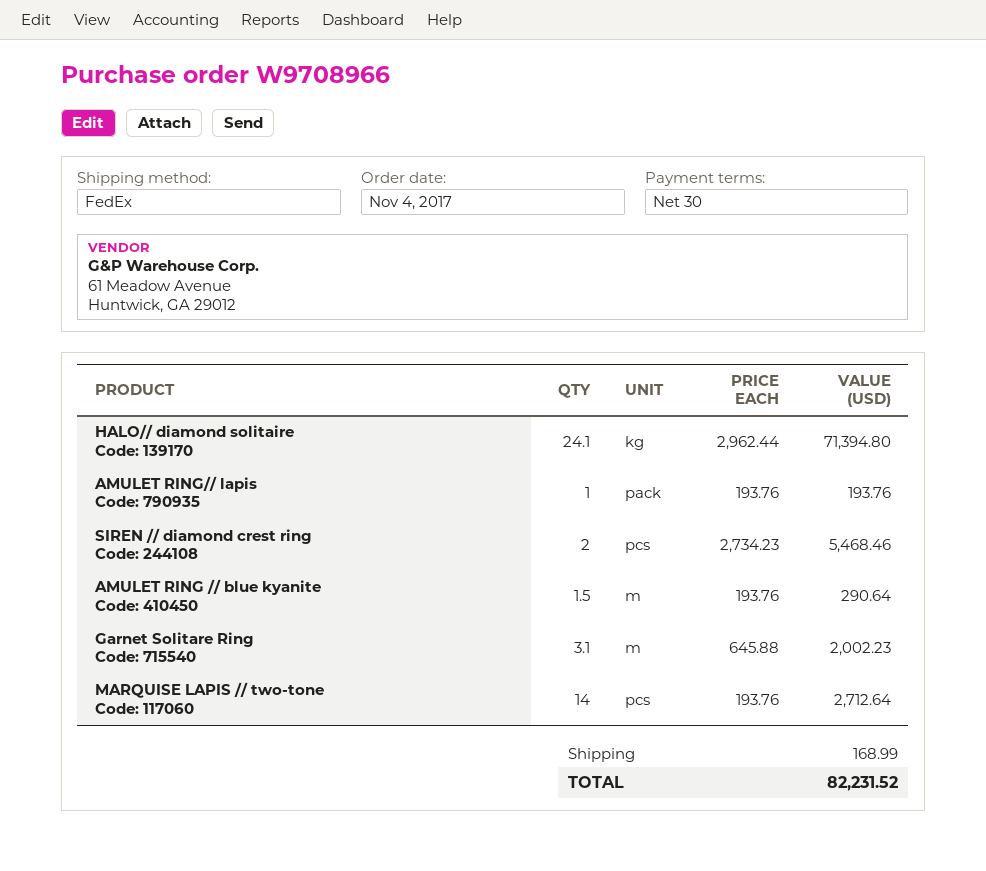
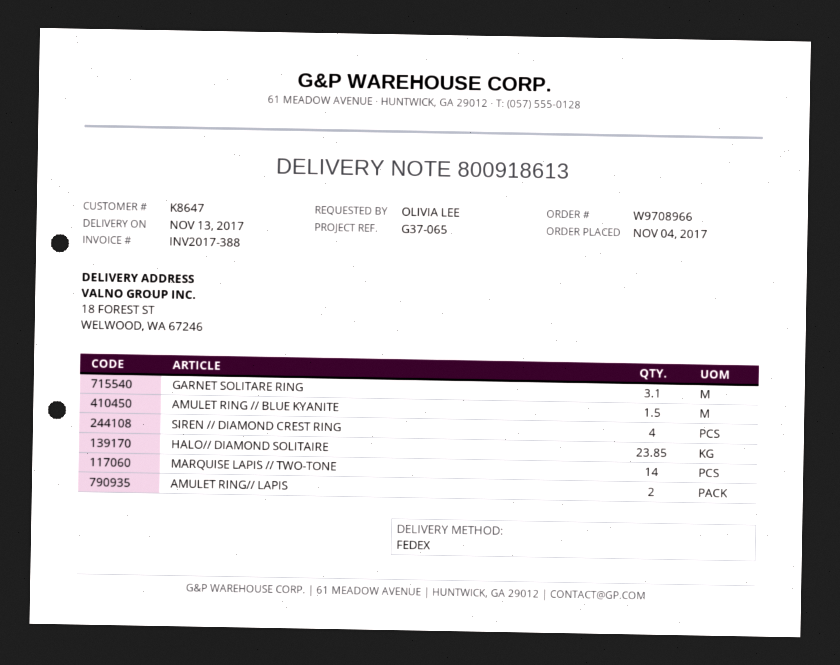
HALO// diamond solitaire: 24.1 -> 23.85
AMULET RING// lapis: 1 -> 2
SIREN // diamond crest ring: 2 -> 4

